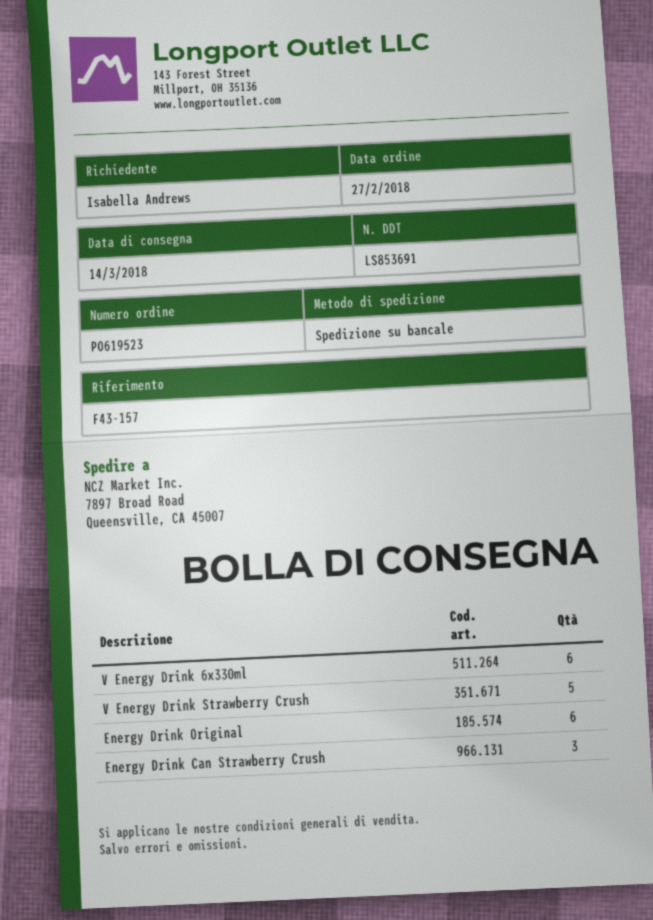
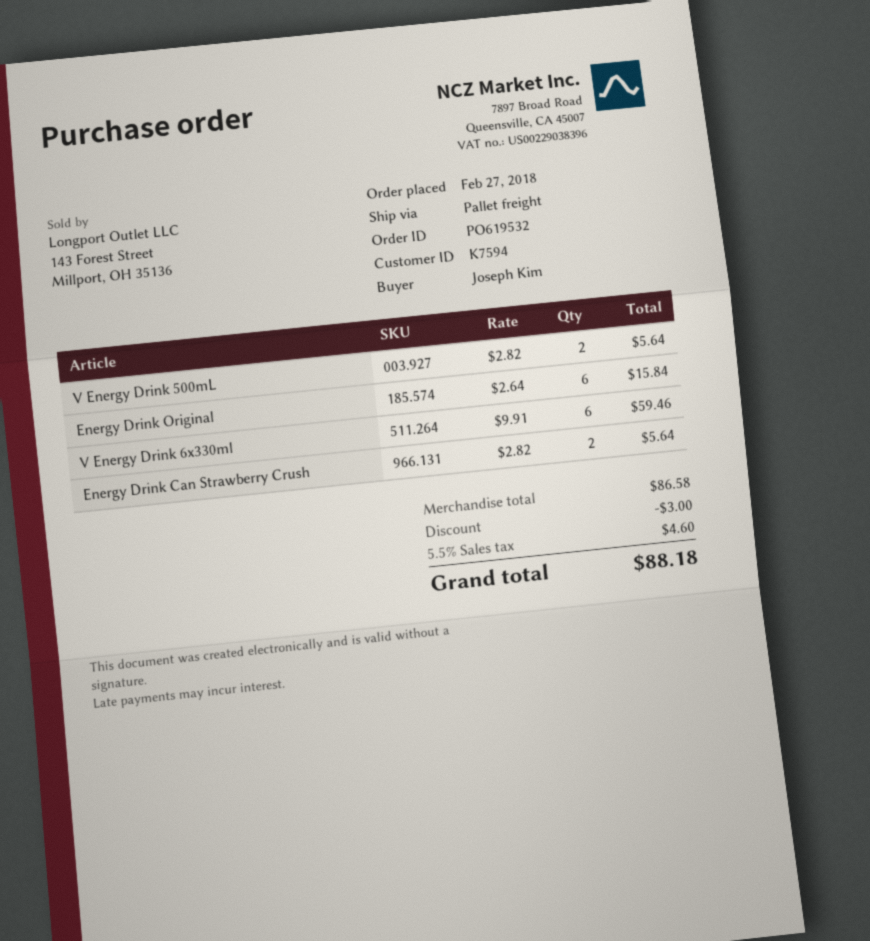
order number: PO619523 -> PO619532
ordered by: Isabella Andrews -> Joseph Kim
V Energy Drink Strawberry Crush: 5 -> none
Energy Drink Can Strawberry Crush: 3 -> 2
V Energy Drink 500mL: none -> 2

